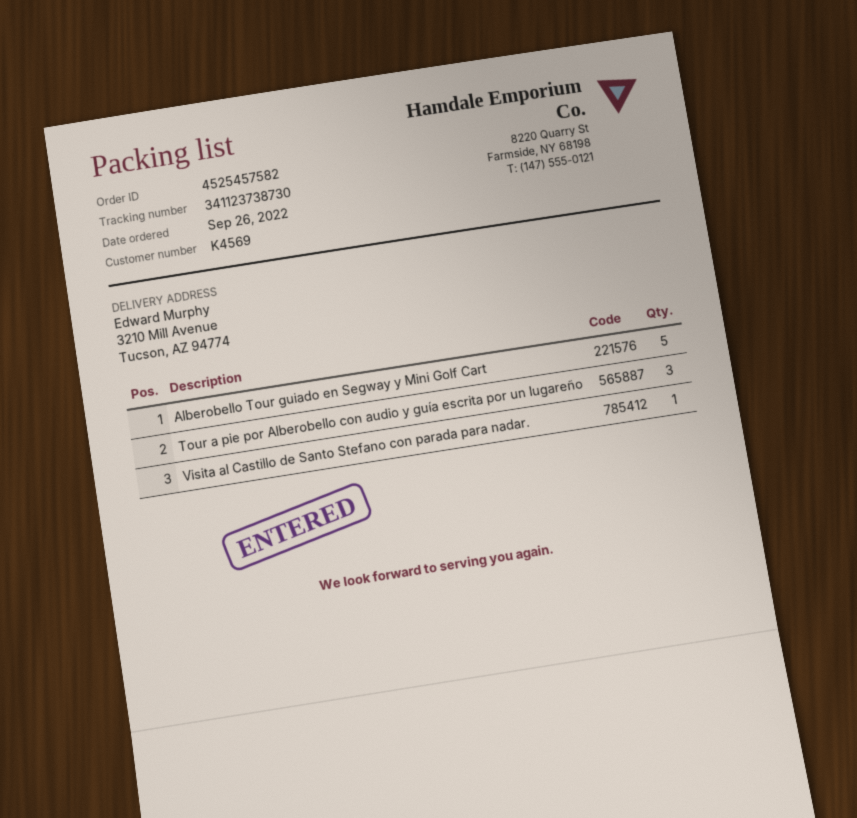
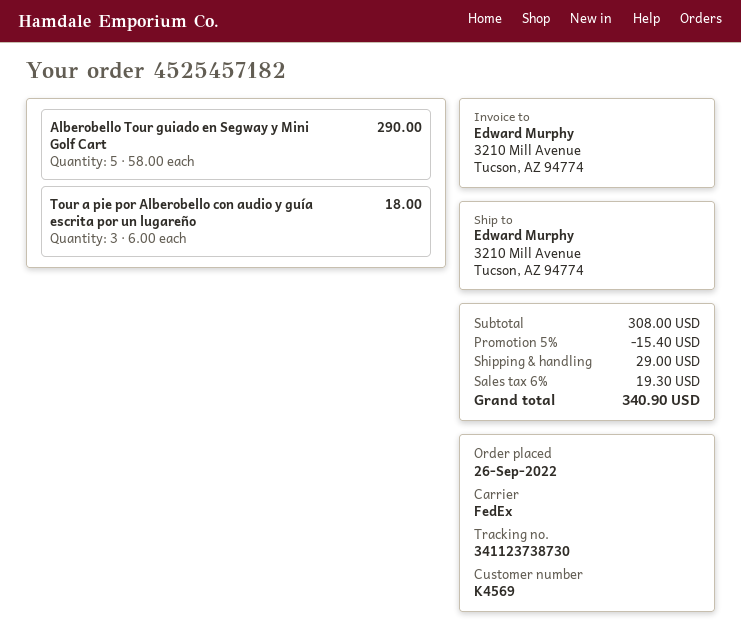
order number: 4525457582 -> 4525457182
Visita al Castillo de Santo Stefano con parada para nadar.: 1 -> none

